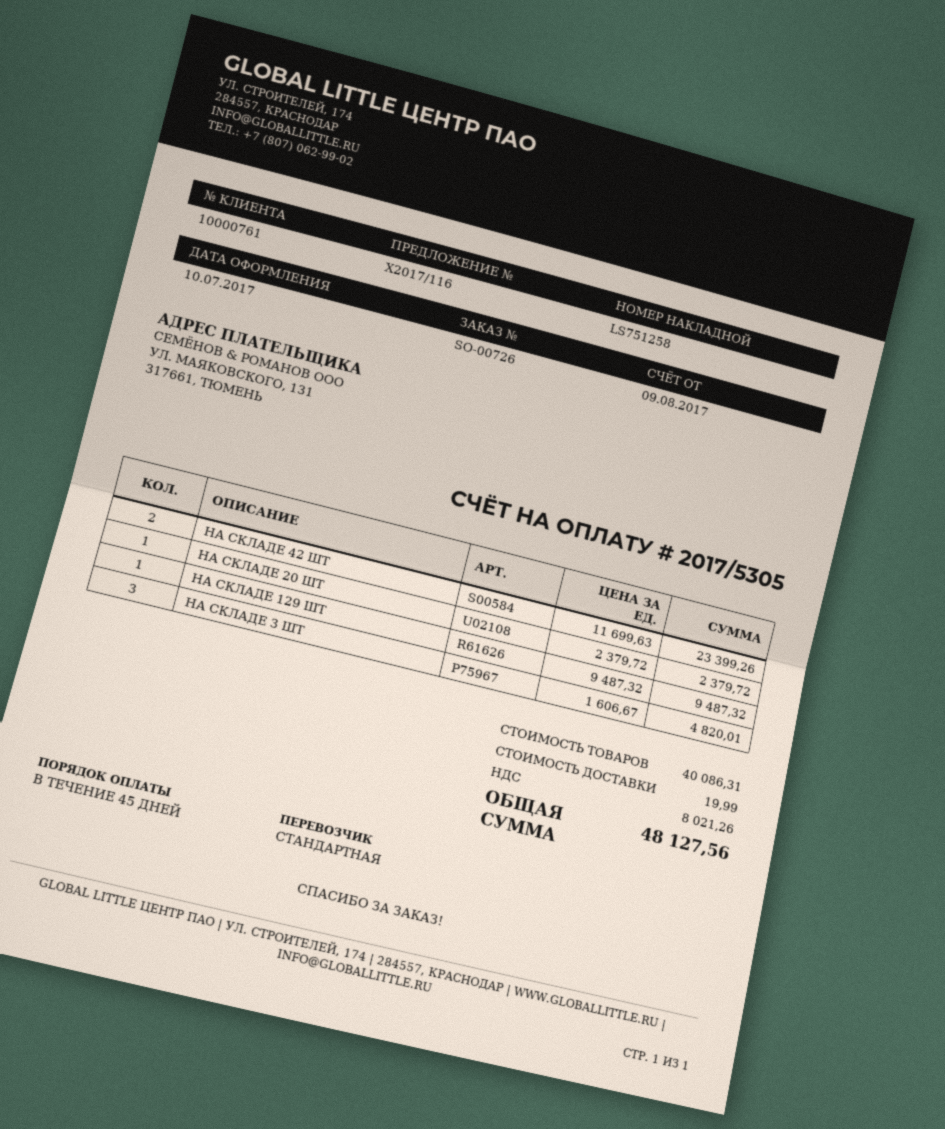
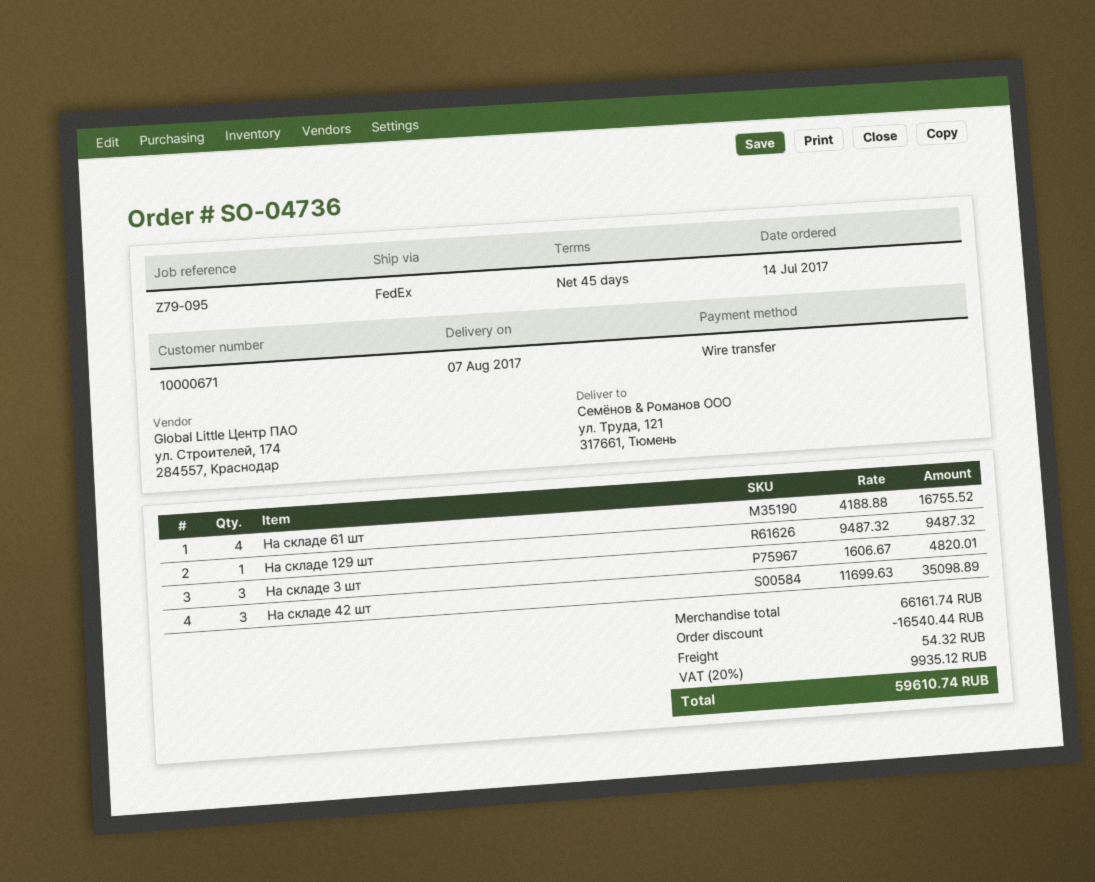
order number: SO-00726 -> SO-04736
order date: 2017-07-10 -> 2017-07-14
customer number: 10000761 -> 10000671
shipping method: standard -> FedEx
НА СКЛАДЕ 42 ШТ: 2 x 11699.63 = 23399.26 -> 3 x 11699.63 = 35098.89
НА СКЛАДЕ 20 ШТ: 1 x 2379.72 = 2379.72 -> none
На складе 61 шт: none -> 4 x 4188.88 = 16755.52
subtotal: 40086.31 -> 66161.74
discount: none -> 16540.44
shipping: 19.99 -> 54.32
tax: 8021.26 -> 9935.12
total: 48127.56 -> 59610.74

